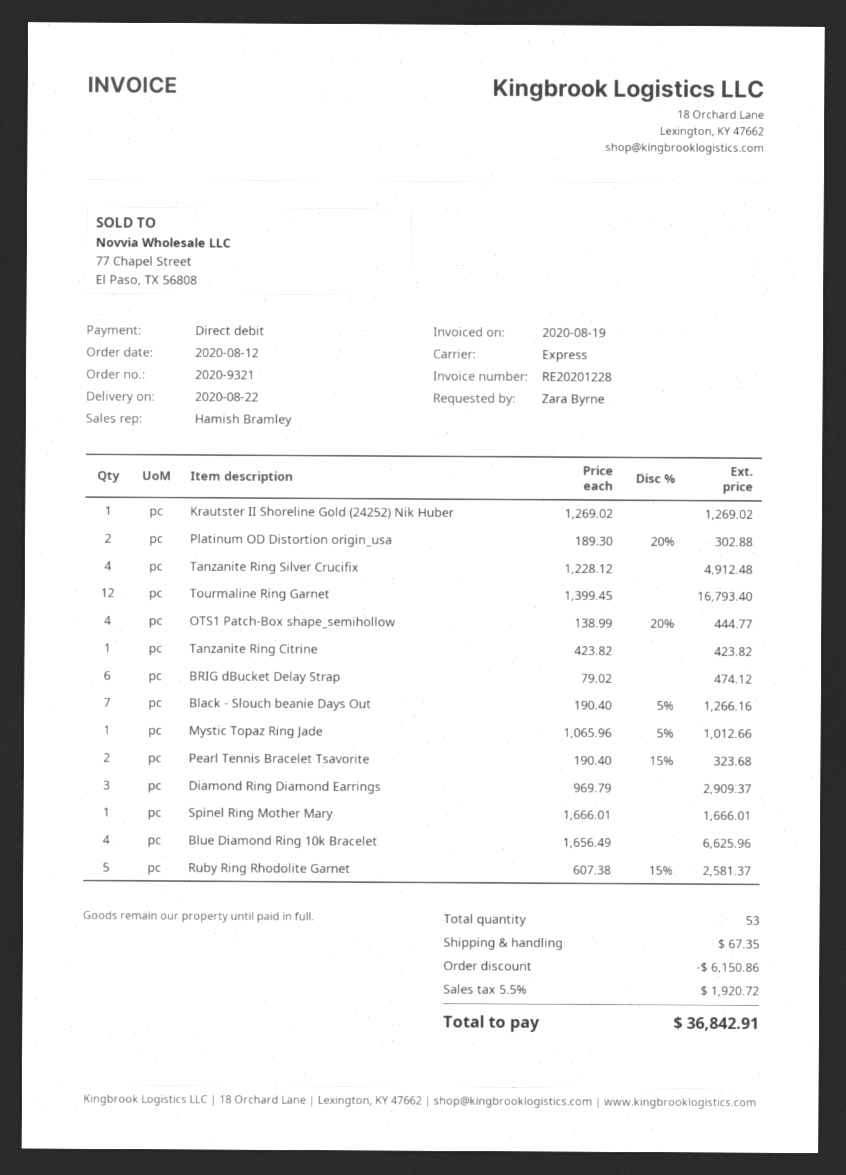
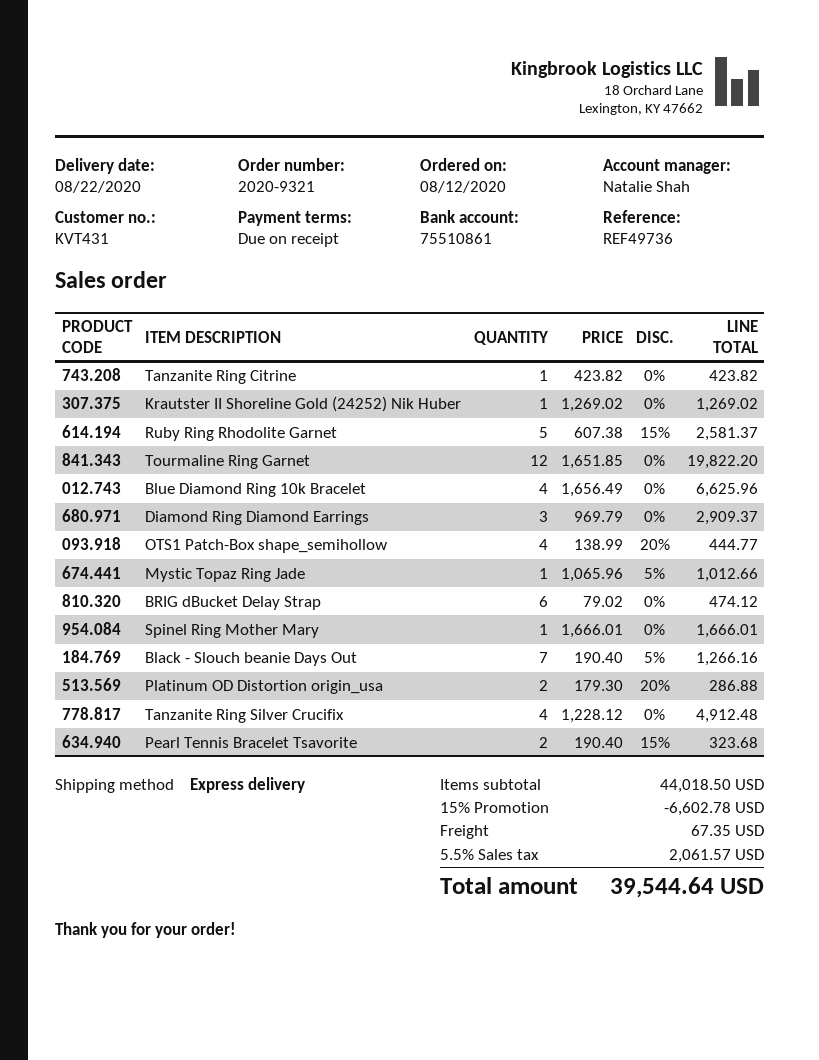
sales rep: Hamish Bramley -> Natalie Shah
Platinum OD Distortion origin_usa: 2 x 189.30 - 20% = 302.88 -> 2 x 179.30 - 20% = 286.88
Tourmaline Ring Garnet: 12 x 1399.45 = 16793.40 -> 12 x 1651.85 = 19822.20
discount: 6150.86 -> 6602.78
tax: 5.5% = 1920.72 -> 5.5% = 2061.57
total: 36842.91 -> 39544.64

